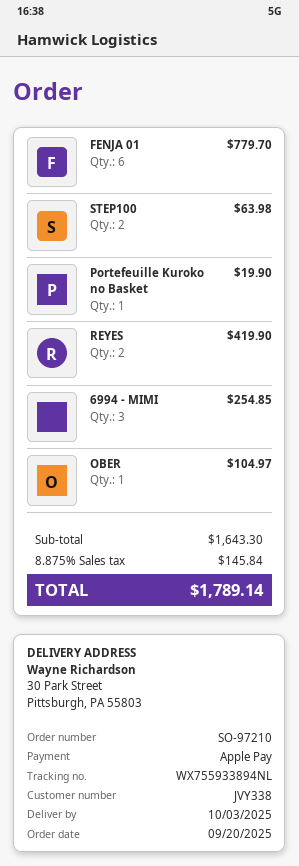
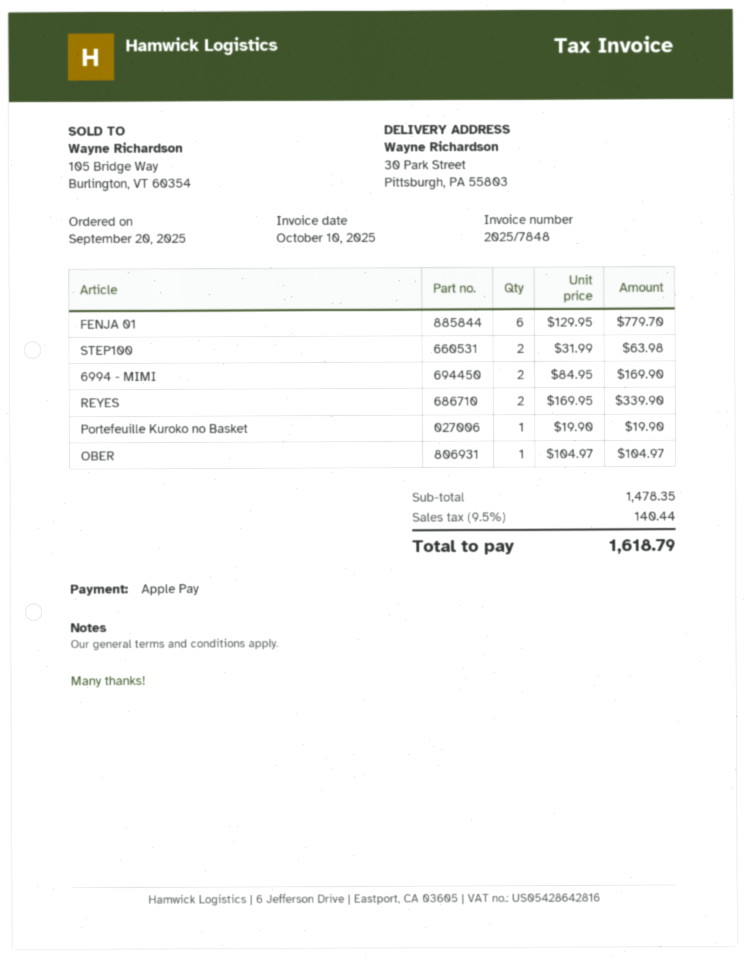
REYES: 2 for 419.90 -> 2 for 339.90
6994 - MIMI: 3 for 254.85 -> 2 for 169.90
subtotal: 1643.30 -> 1478.35
tax: 8.875% = 145.84 -> 9.5% = 140.44
total: 1789.14 -> 1618.79

